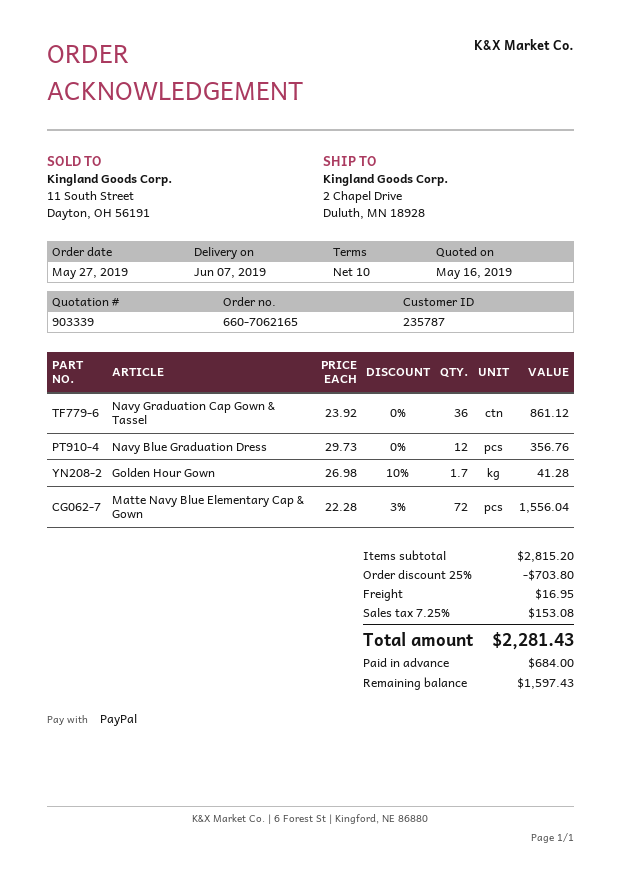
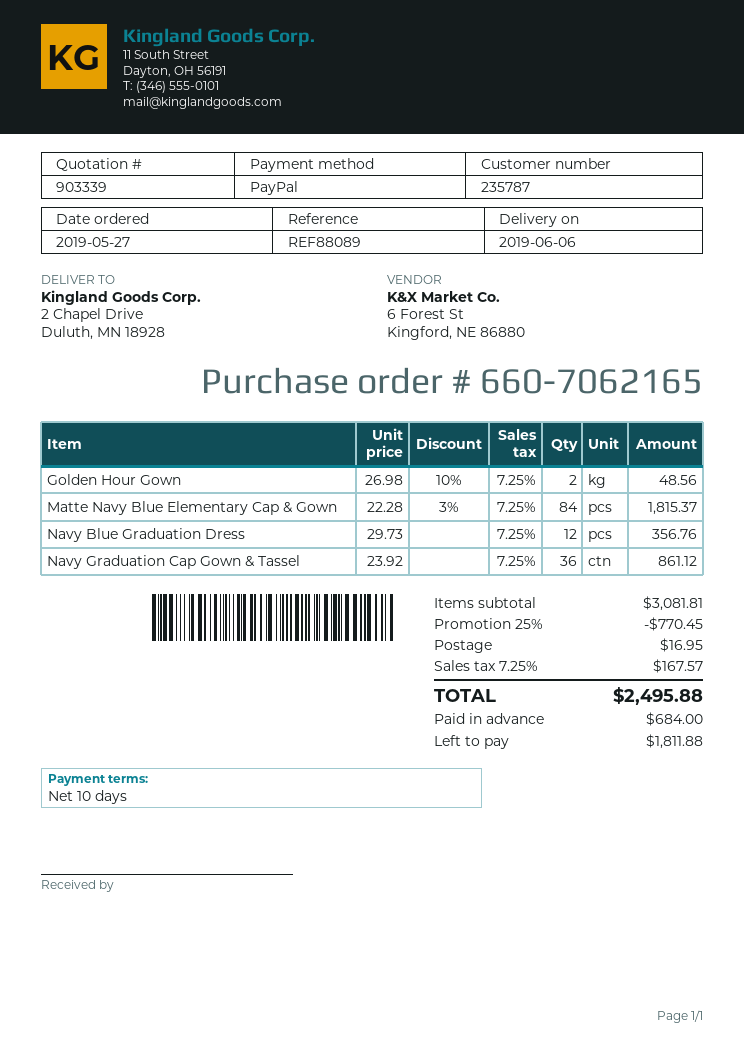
delivery date: 2019-06-07 -> 2019-06-06
Golden Hour Gown: 1.7 x 26.98 - 10% = 41.28 -> 2 x 26.98 - 10% = 48.56
Matte Navy Blue Elementary Cap & Gown: 72 x 22.28 - 3% = 1556.04 -> 84 x 22.28 - 3% = 1815.37
subtotal: 2815.20 -> 3081.81
discount: 25% = 703.80 -> 25% = 770.45
tax: 7.25% = 153.08 -> 7.25% = 167.57
total: 2281.43 -> 2495.88
balance: 1597.43 -> 1811.88

